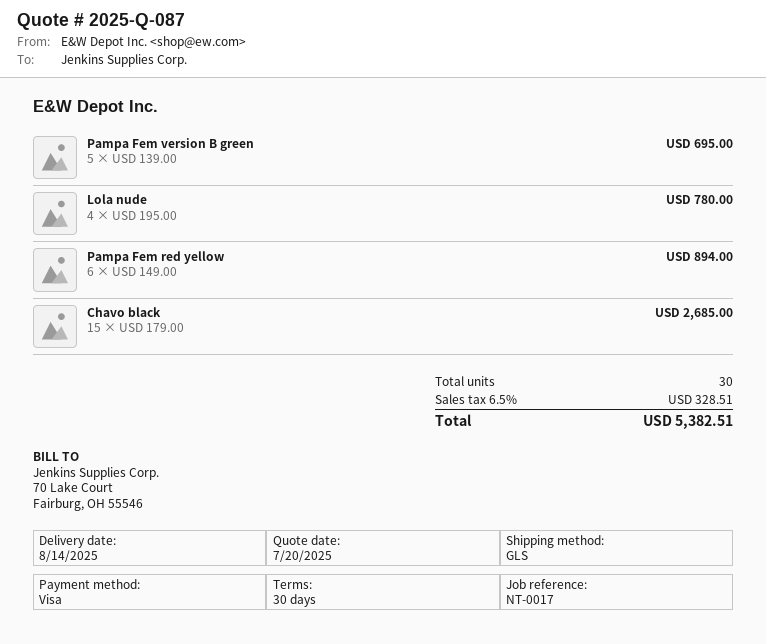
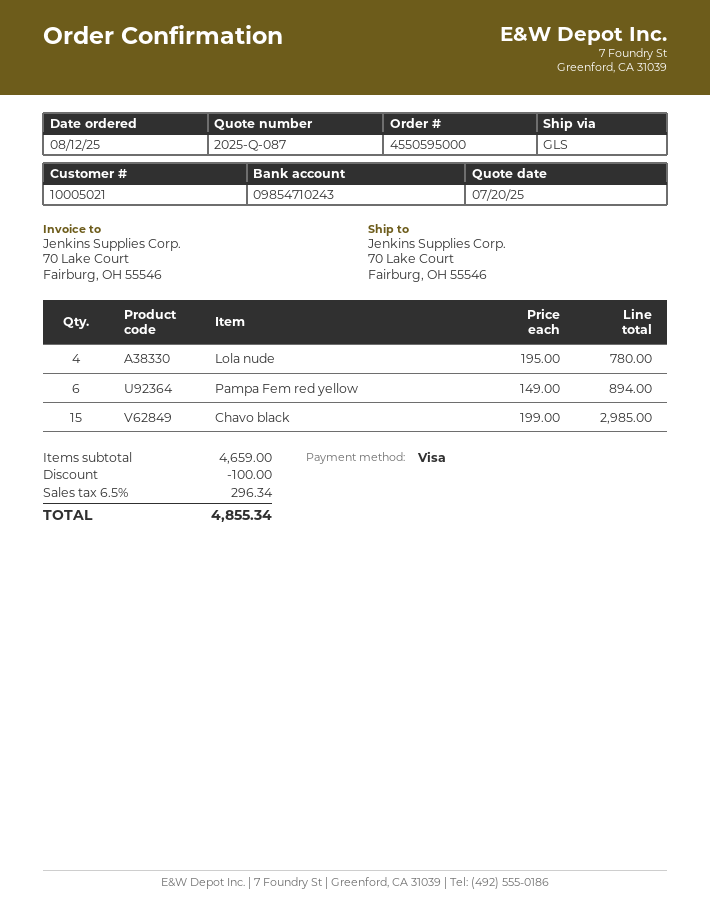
Pampa Fem version B green: 5 x 139.00 = 695.00 -> none
Chavo black: 15 x 179.00 = 2685.00 -> 15 x 199.00 = 2985.00
discount: none -> 100.00
tax: 6.5% = 328.51 -> 6.5% = 296.34
total: 5382.51 -> 4855.34

